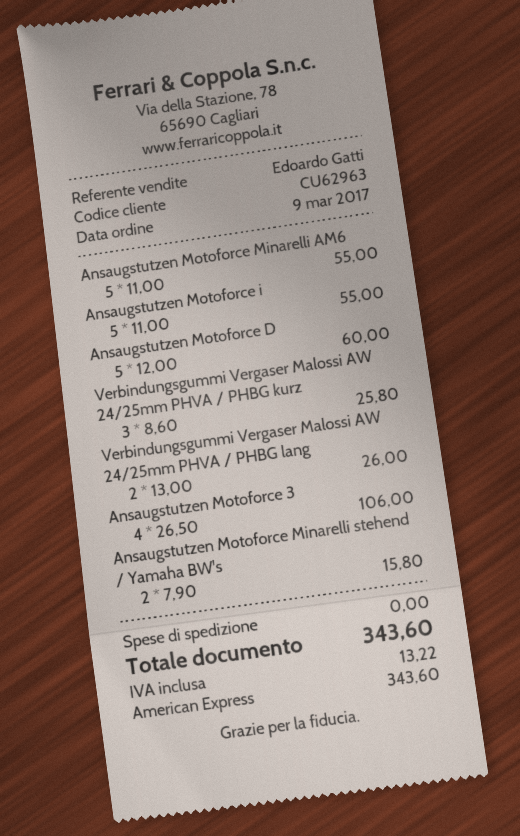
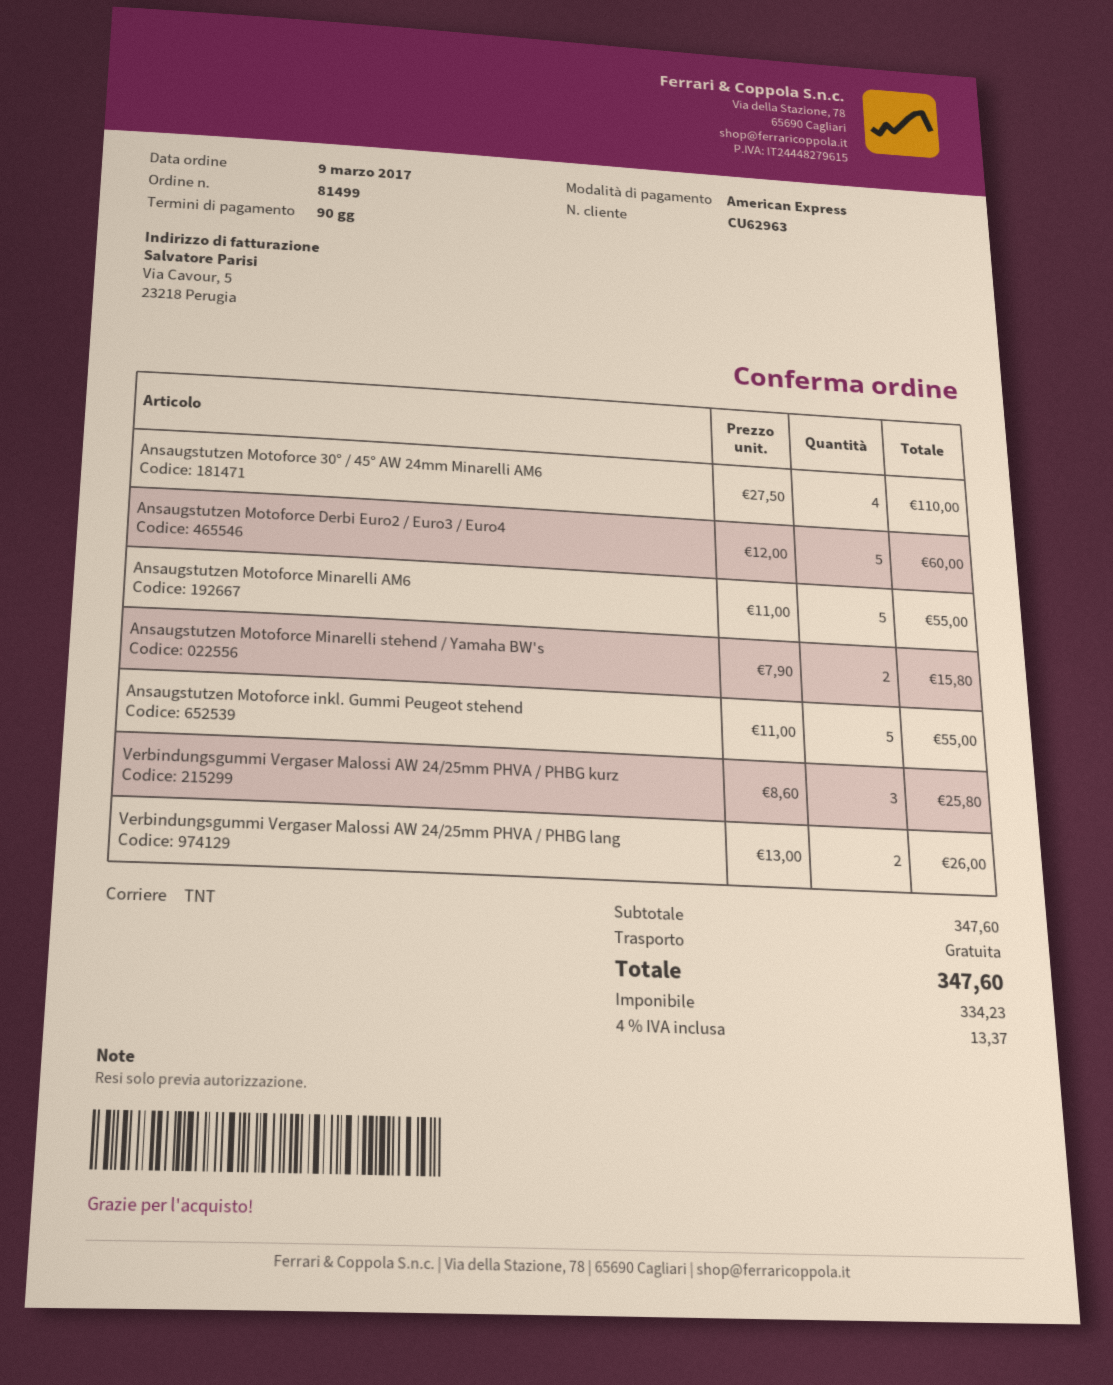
Ansaugstutzen Motoforce 3: 4 x 26.50 = 106.00 -> 4 x 27.50 = 110.00
tax: 13.22 -> 13.37
total: 343.60 -> 347.60

